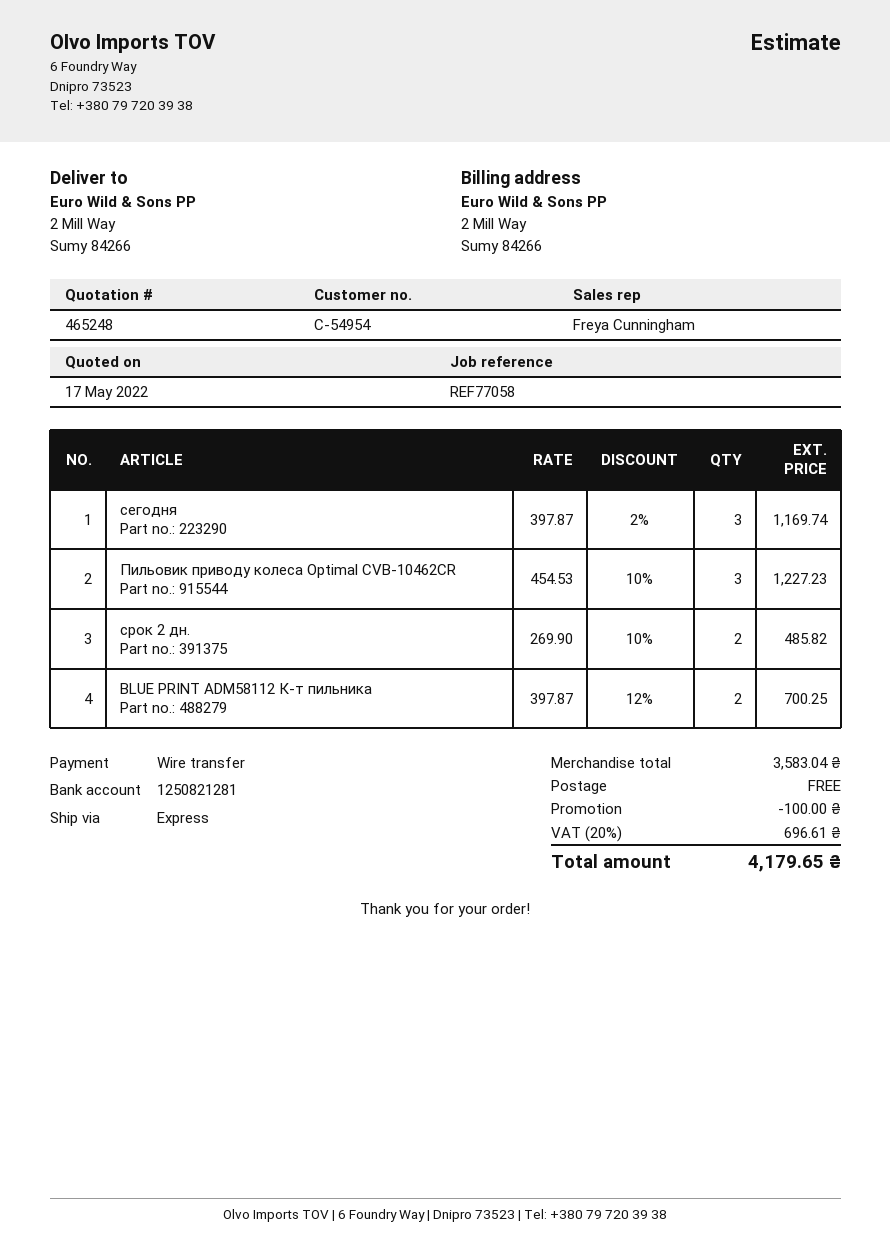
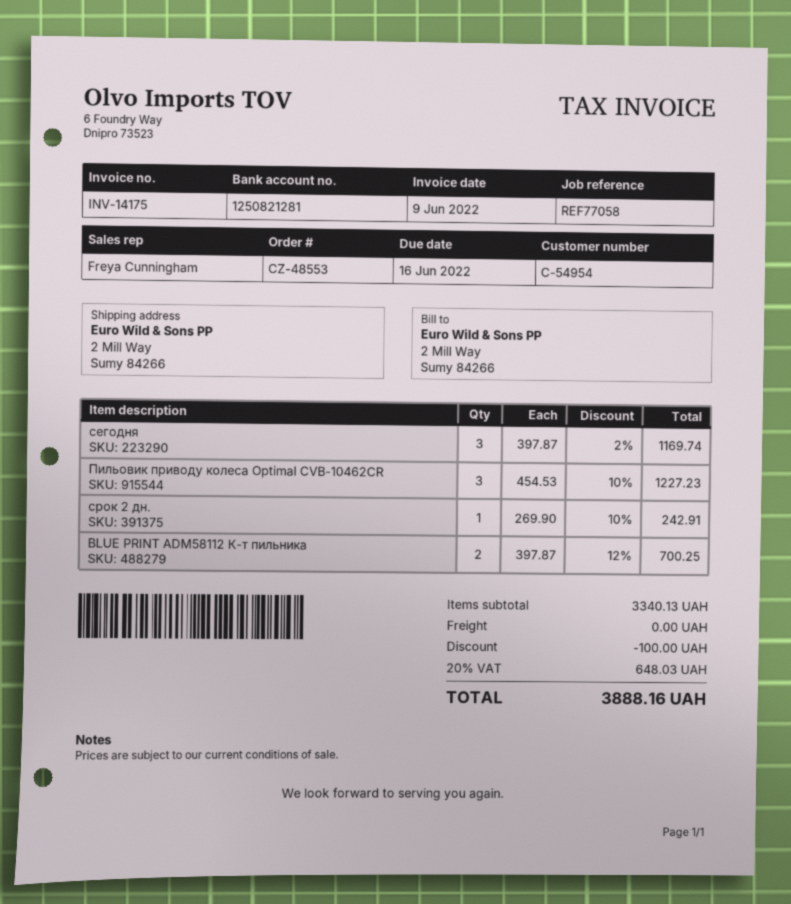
срок 2 дн.: 2 x 269.90 - 10% = 485.82 -> 1 x 269.90 - 10% = 242.91
subtotal: 3583.04 -> 3340.13
tax: 20% = 696.61 -> 20% = 648.03
total: 4179.65 -> 3888.16

